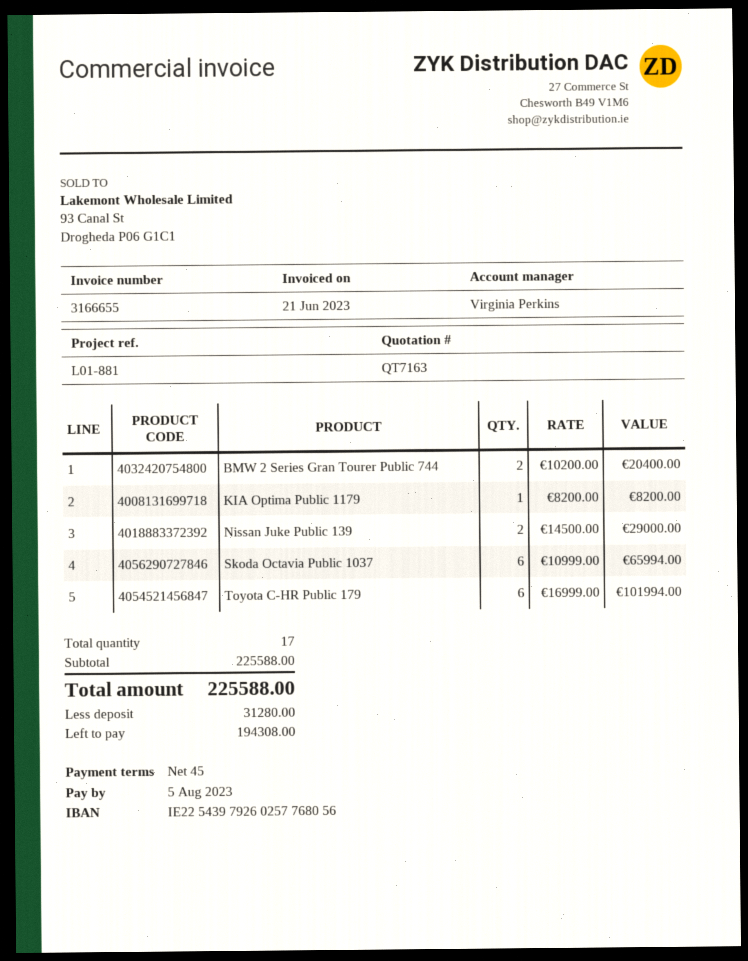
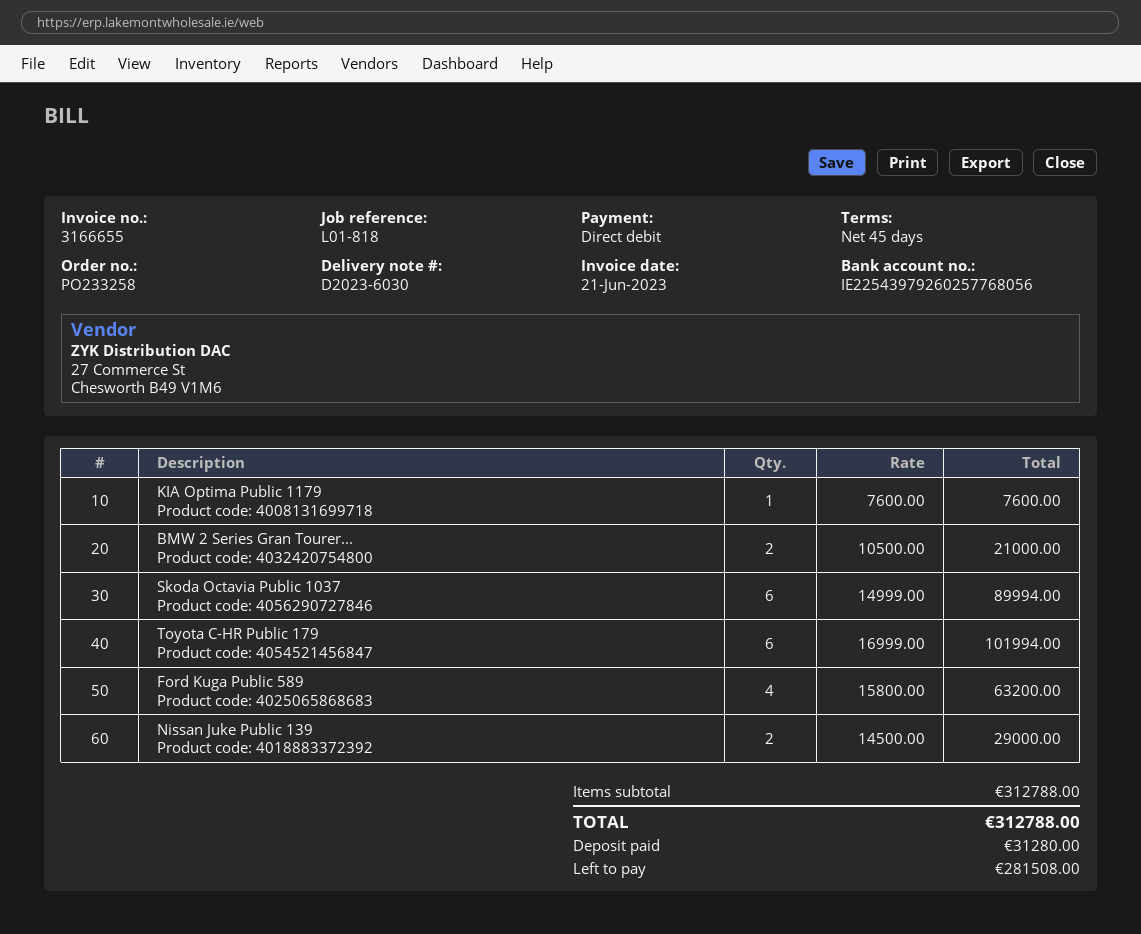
reference: L01-881 -> L01-818
BMW 2 Series Gran Tourer Public 744: 2 x 10200.00 = 20400.00 -> 2 x 10500.00 = 21000.00
KIA Optima Public 1179: 1 x 8200.00 = 8200.00 -> 1 x 7600.00 = 7600.00
Skoda Octavia Public 1037: 6 x 10999.00 = 65994.00 -> 6 x 14999.00 = 89994.00
Ford Kuga Public 589: none -> 4 x 15800.00 = 63200.00
subtotal: 225588.00 -> 312788.00
total: 225588.00 -> 312788.00
balance: 194308.00 -> 281508.00

